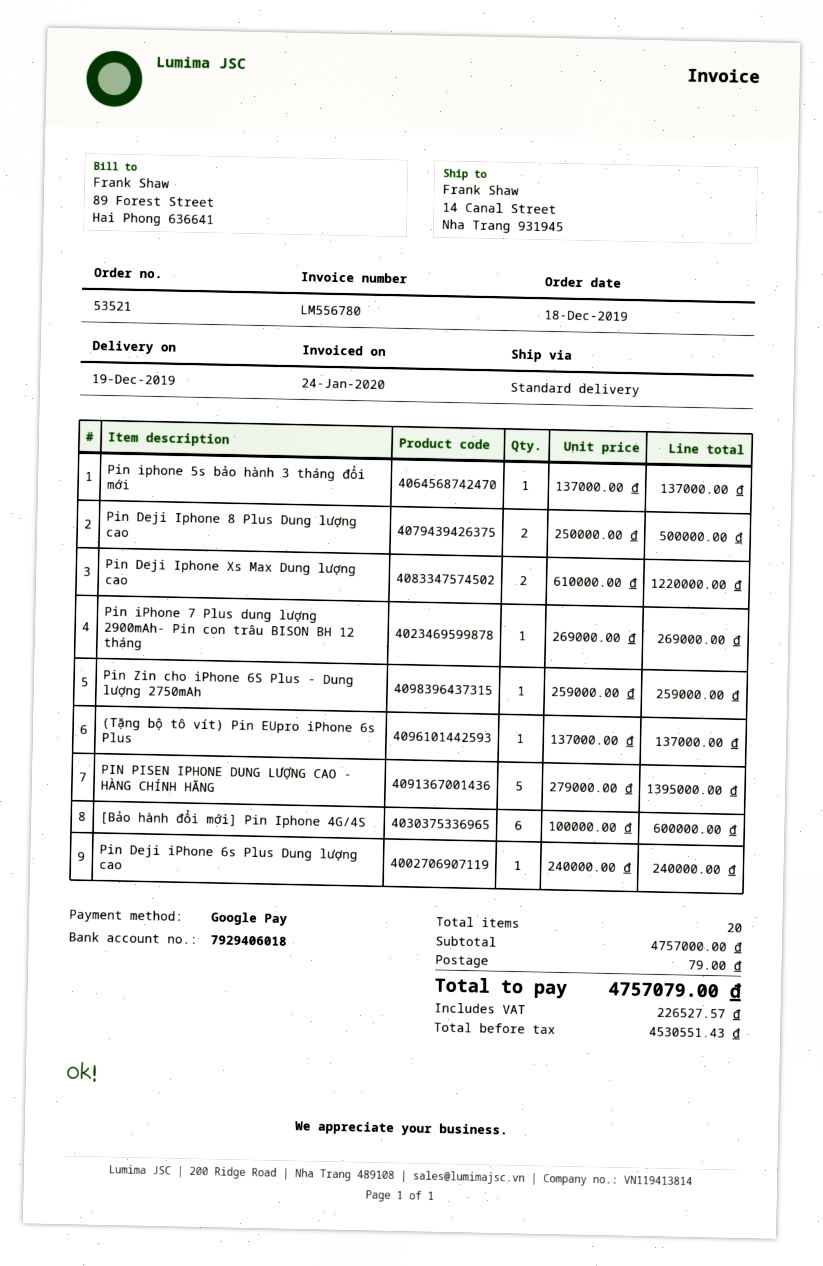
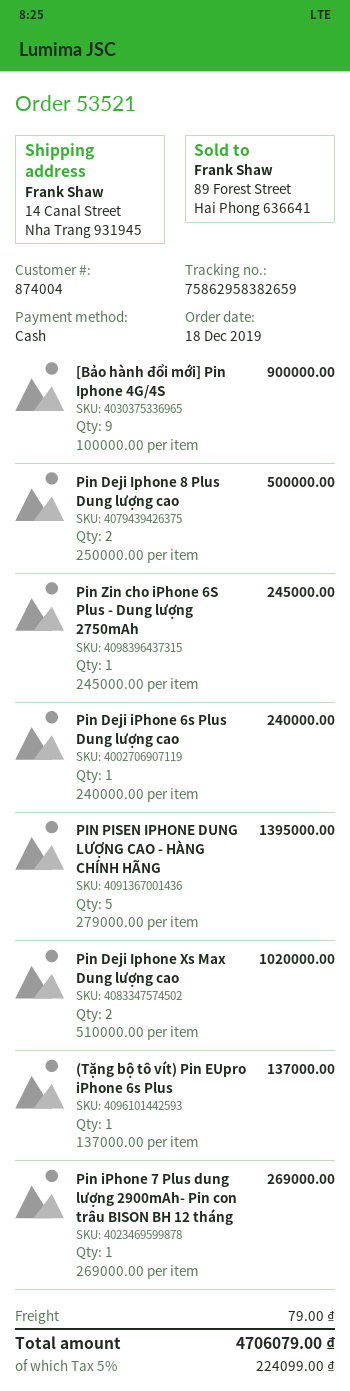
payment method: Google Pay -> cash
Pin iphone 5s bảo hành 3 tháng đổi mới: 1 x 137000.00 = 137000.00 -> none
Pin Deji Iphone Xs Max Dung lượng cao: 2 x 610000.00 = 1220000.00 -> 2 x 510000.00 = 1020000.00
Pin Zin cho iPhone 6S Plus - Dung lượng 2750mAh: 1 x 259000.00 = 259000.00 -> 1 x 245000.00 = 245000.00
[Bảo hành đổi mới] Pin Iphone 4G/4S: 6 x 100000.00 = 600000.00 -> 9 x 100000.00 = 900000.00
tax: 226527.57 -> 224099.00
total: 4757079.00 -> 4706079.00

